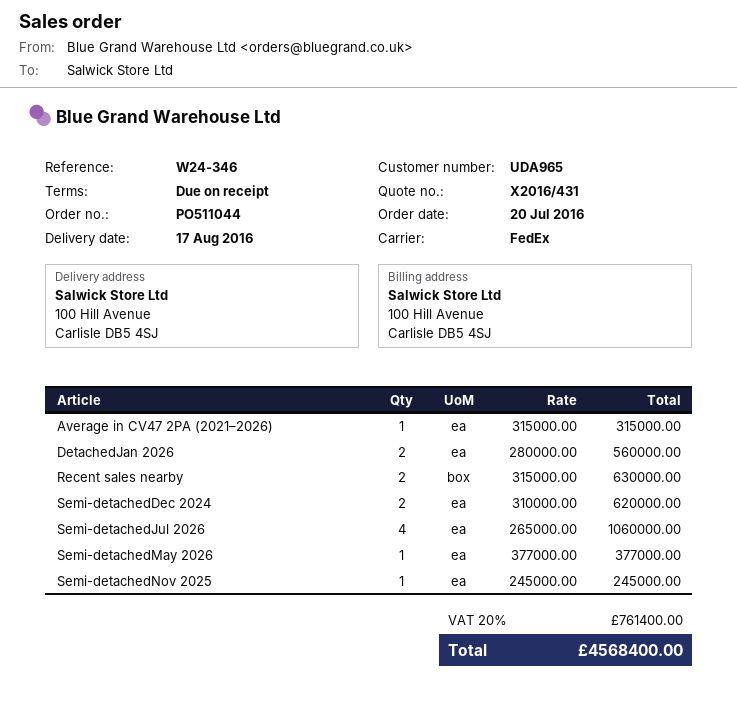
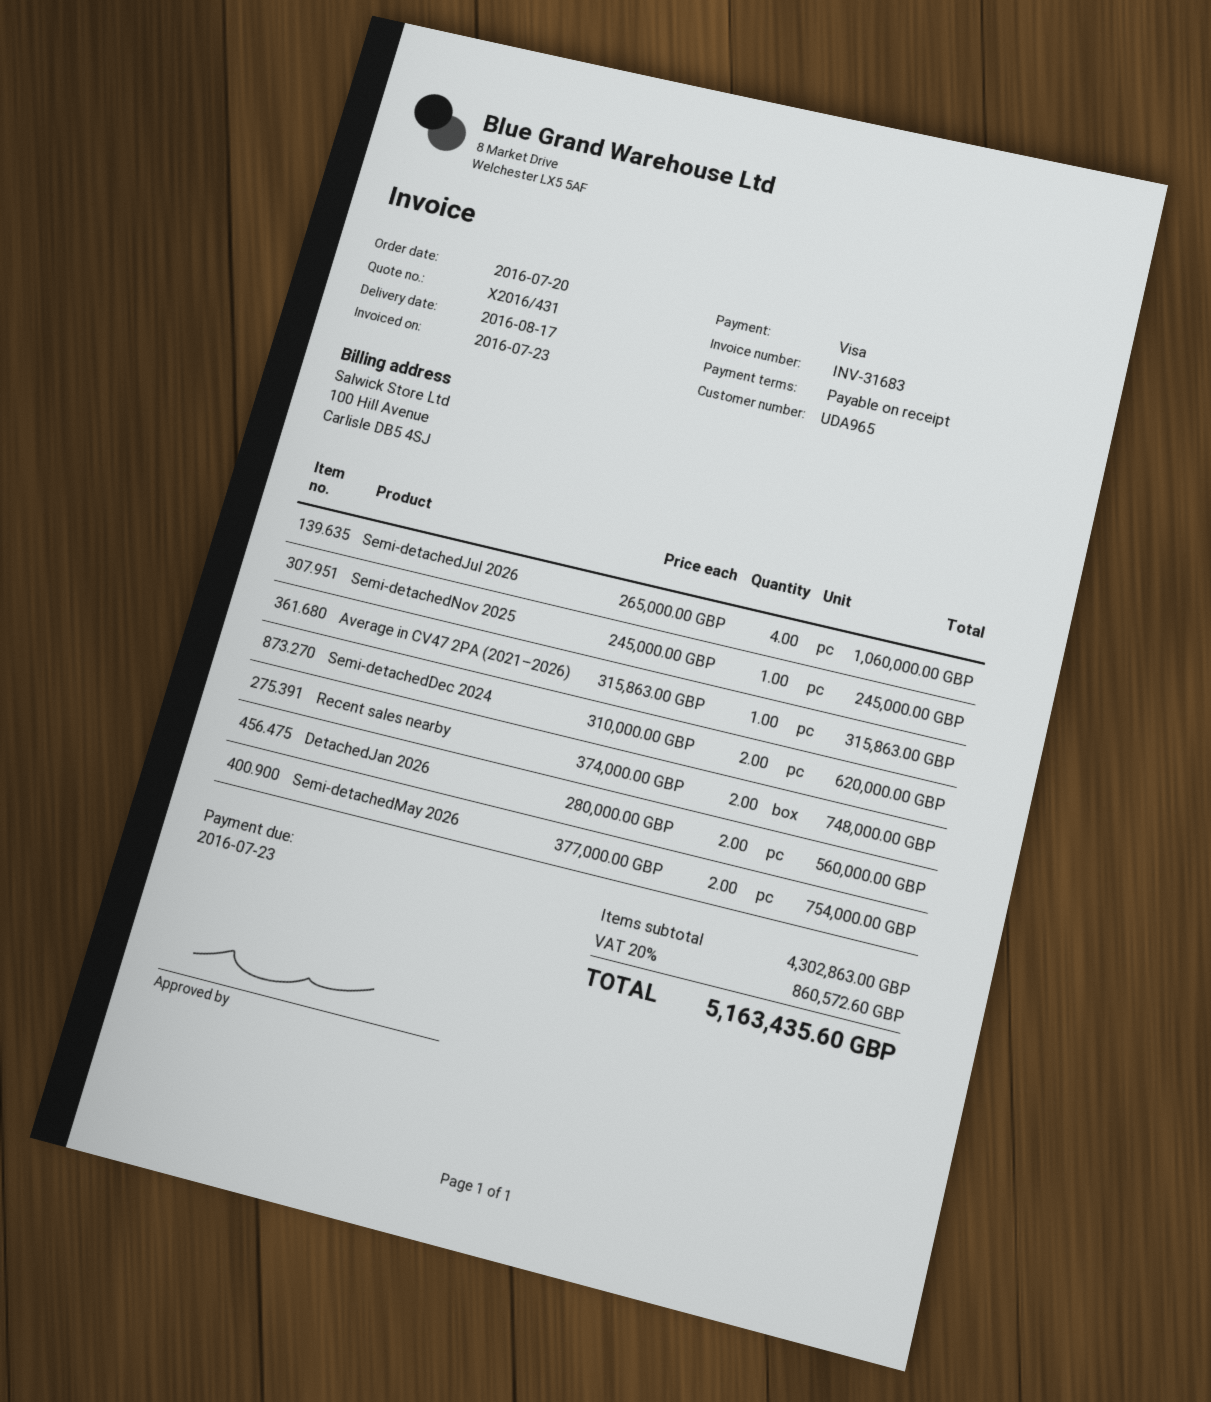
Average in CV47 2PA (2021–2026): 1 x 315000.00 = 315000.00 -> 1 x 315863.00 = 315863.00
Recent sales nearby: 2 x 315000.00 = 630000.00 -> 2 x 374000.00 = 748000.00
Semi-detachedMay 2026: 1 x 377000.00 = 377000.00 -> 2 x 377000.00 = 754000.00
tax: 20% = 761400.00 -> 20% = 860572.60
total: 4568400.00 -> 5163435.60

